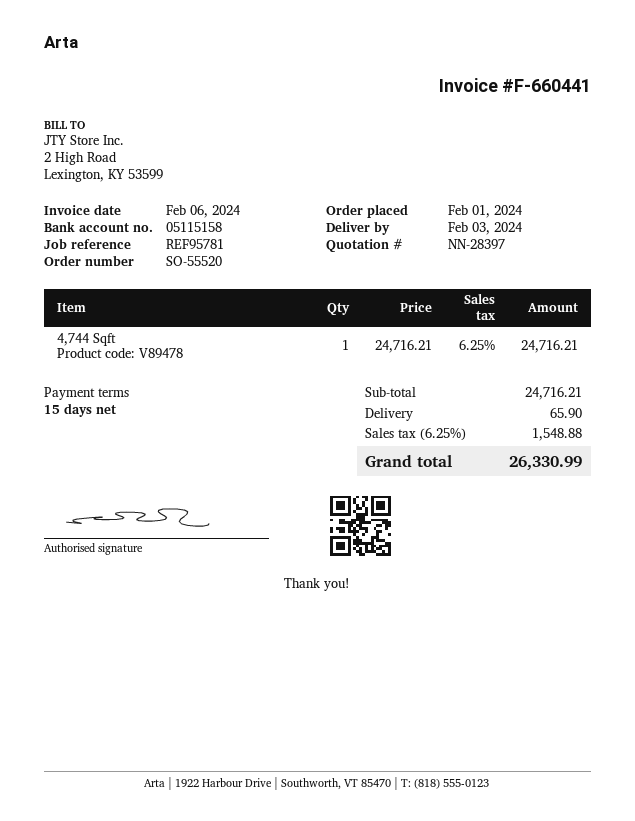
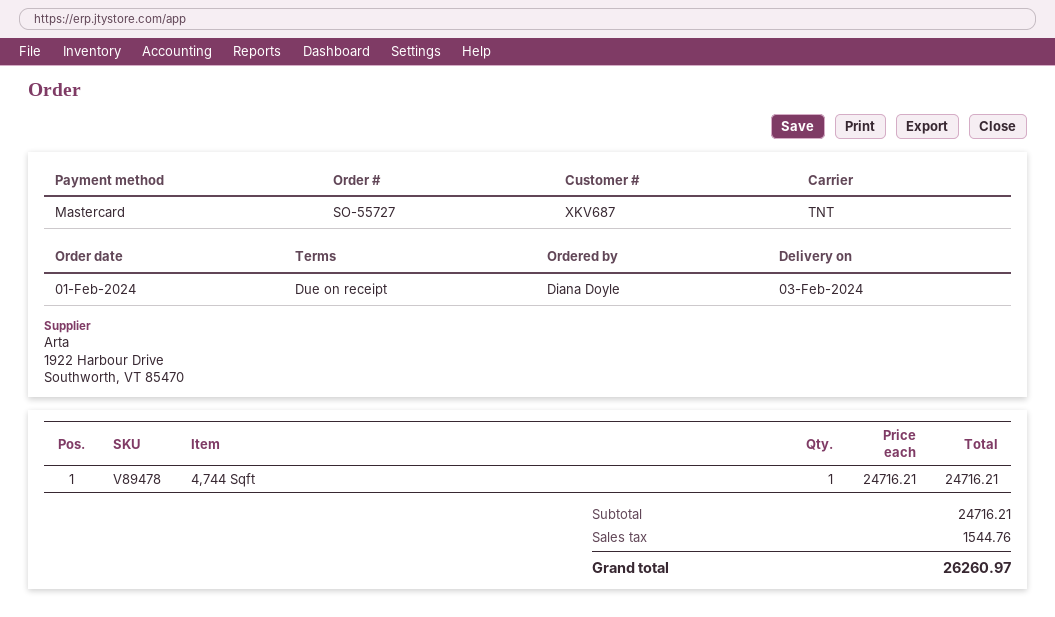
order number: SO-55520 -> SO-55727
payment terms: 15 days -> on receipt
shipping: 65.90 -> none
tax: 1548.88 -> 1544.76
total: 26330.99 -> 26260.97

